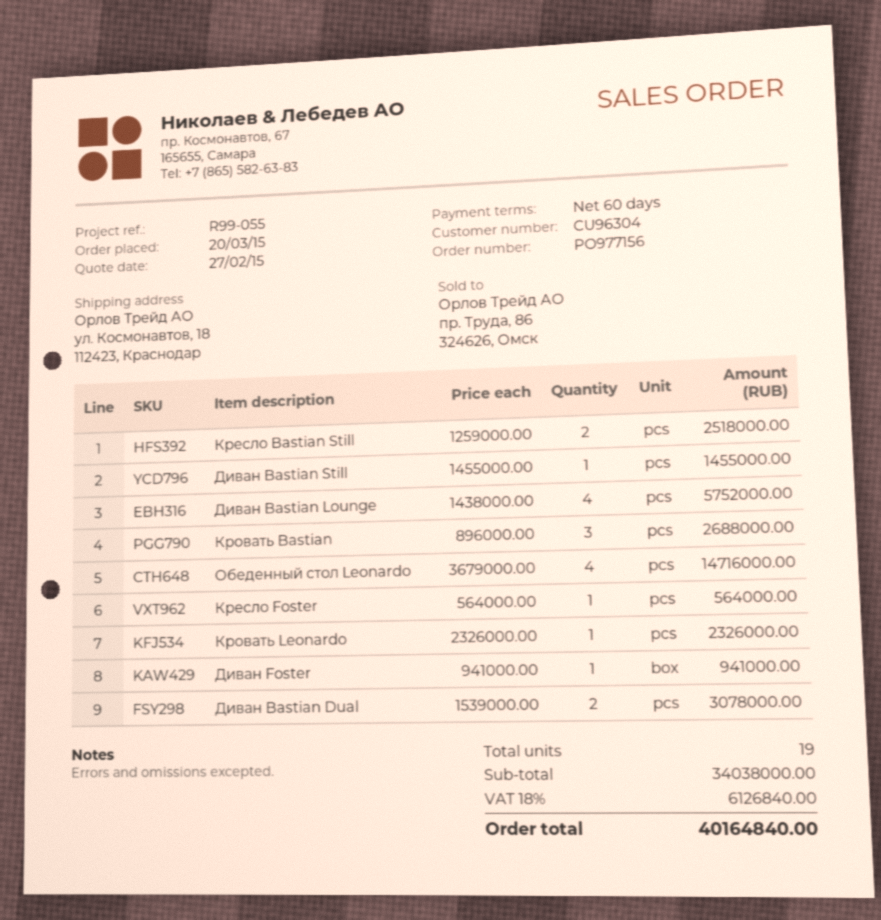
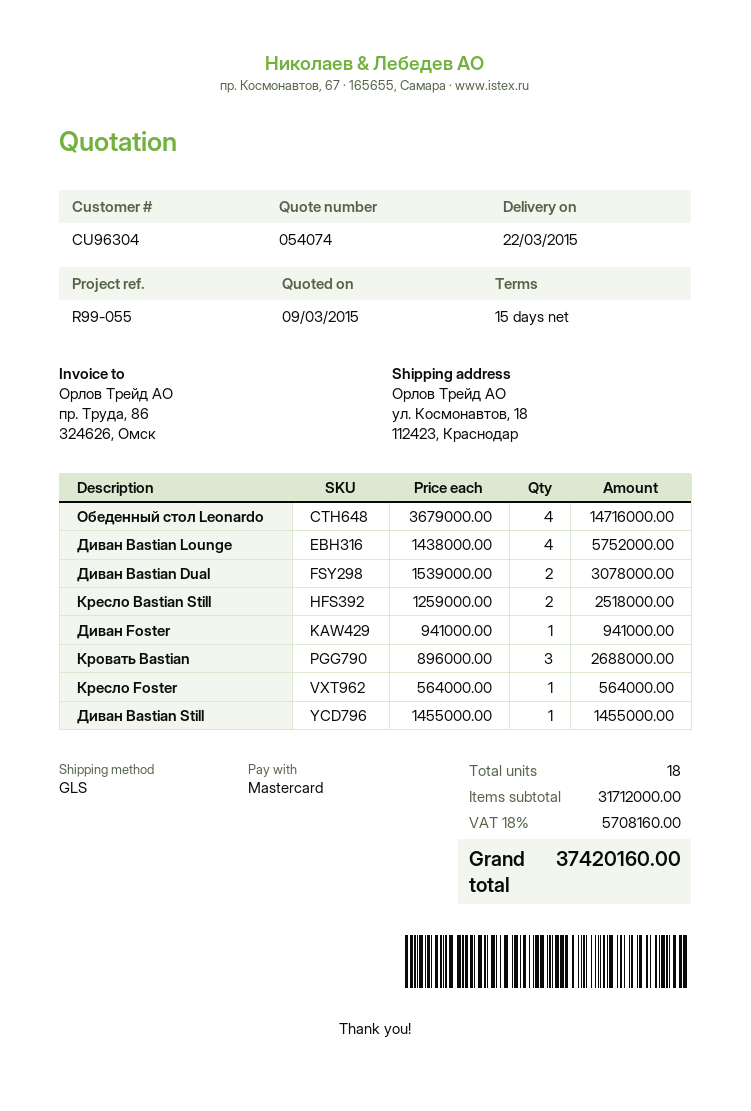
quote date: 2015-02-27 -> 2015-03-09
payment terms: 60 days -> 15 days
Кровать Leonardo: 1 x 2326000.00 = 2326000.00 -> none
total quantity: 19 -> 18
subtotal: 34038000.00 -> 31712000.00
tax: 18% = 6126840.00 -> 18% = 5708160.00
total: 40164840.00 -> 37420160.00

